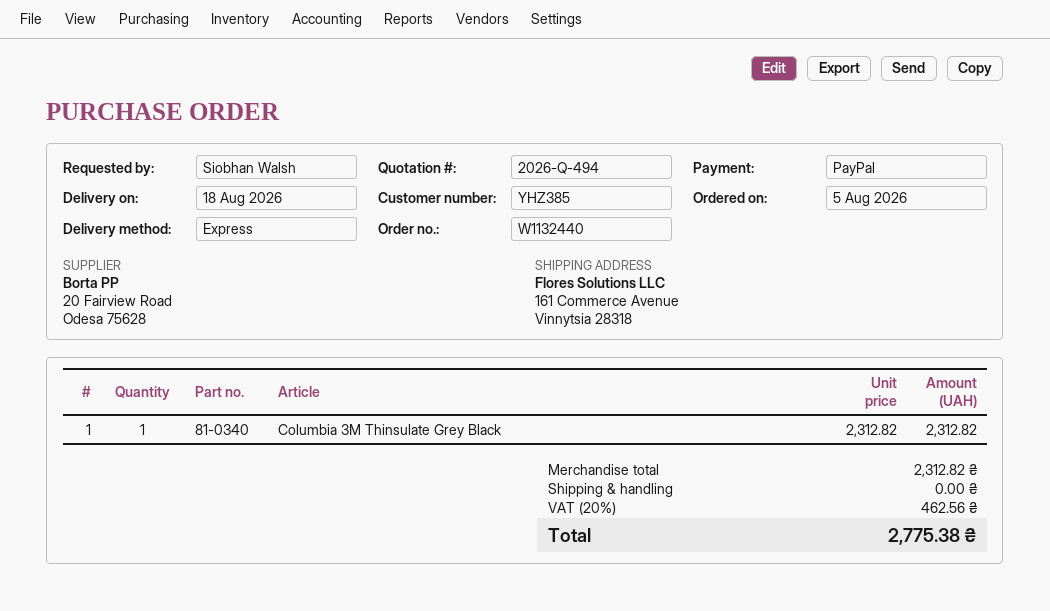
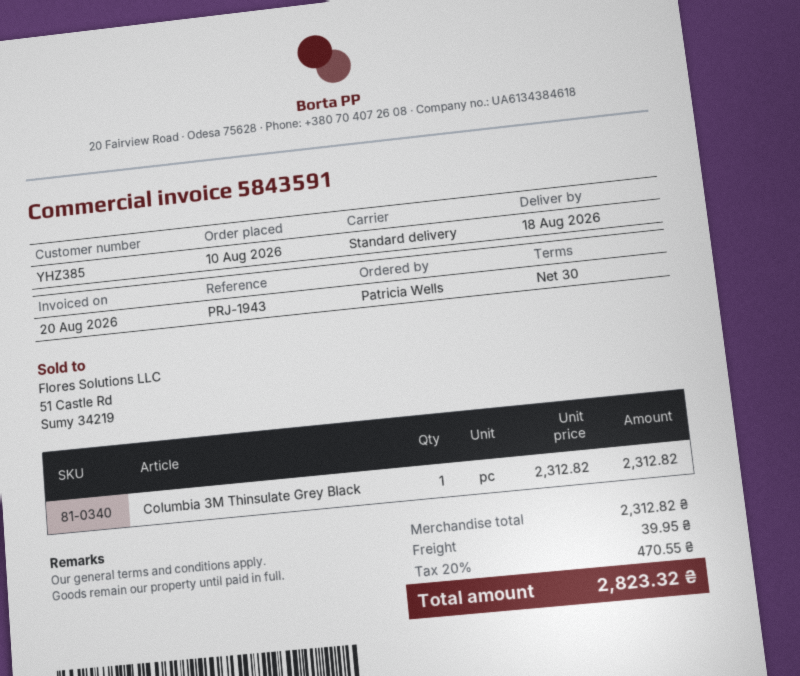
order date: 2026-08-05 -> 2026-08-10
ordered by: Siobhan Walsh -> Patricia Wells
shipping method: express -> standard
shipping: 0.00 -> 39.95
tax: 20% = 462.56 -> 20% = 470.55
total: 2775.38 -> 2823.32

